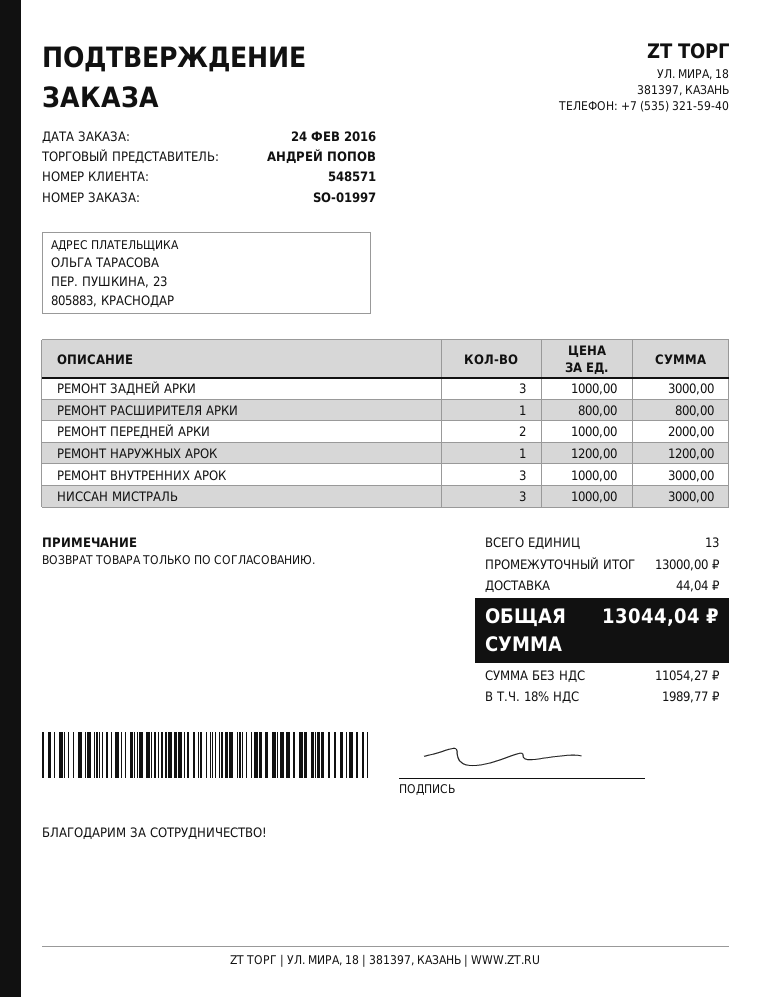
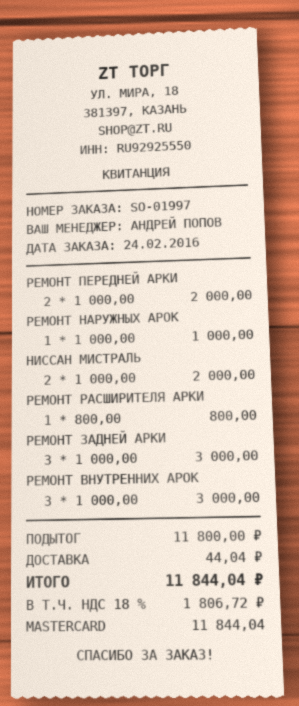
РЕМОНТ НАРУЖНЫХ АРОК: 1 x 1200.00 = 1200.00 -> 1 x 1000.00 = 1000.00
НИССАН МИСТРАЛЬ: 3 x 1000.00 = 3000.00 -> 2 x 1000.00 = 2000.00
subtotal: 13000.00 -> 11800.00
tax: 18% = 1989.77 -> 18% = 1806.72
total: 13044.04 -> 11844.04

